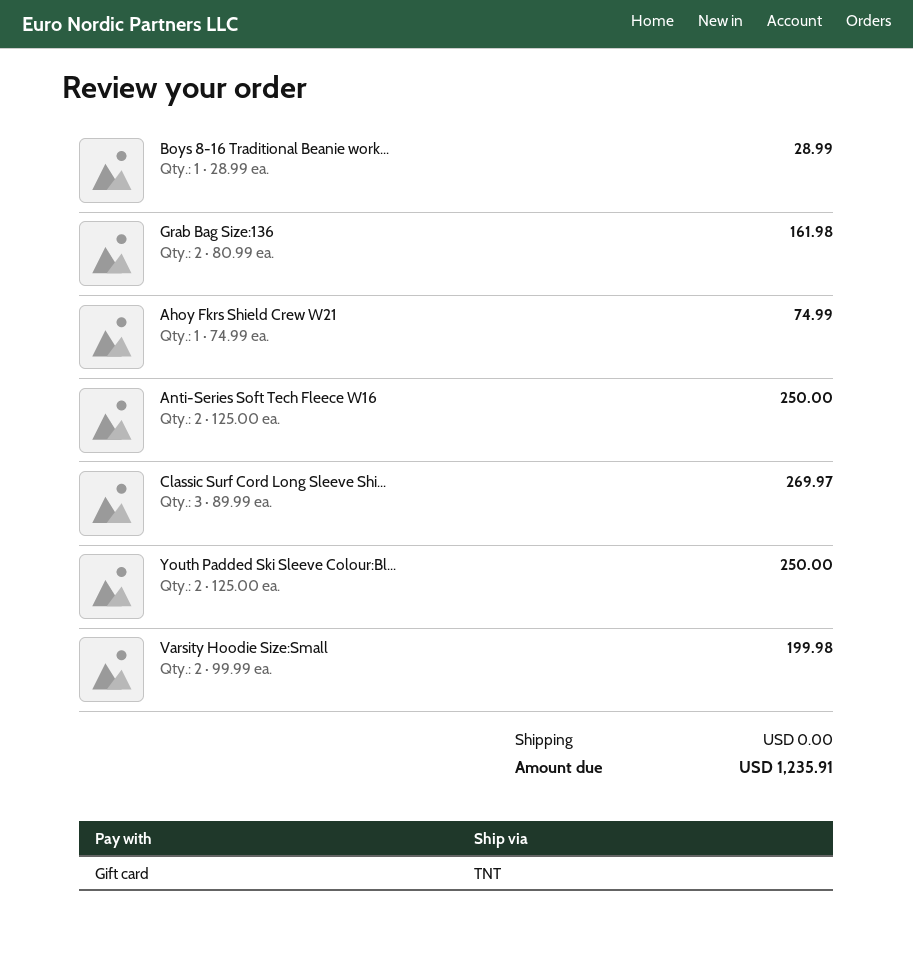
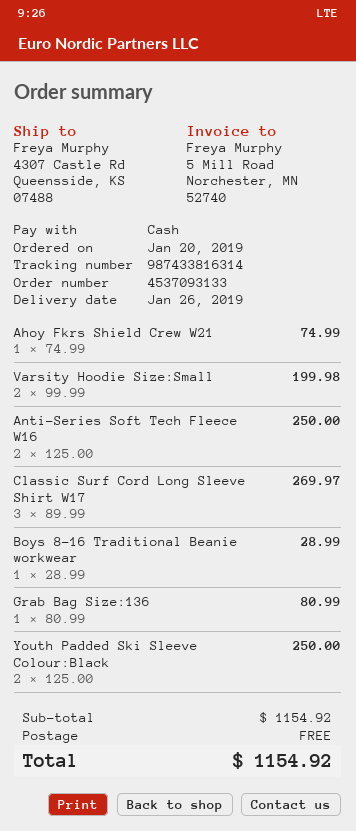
payment method: gift card -> cash
Grab Bag Size:136: 2 x 80.99 = 161.98 -> 1 x 80.99 = 80.99
total: 1235.91 -> 1154.92

